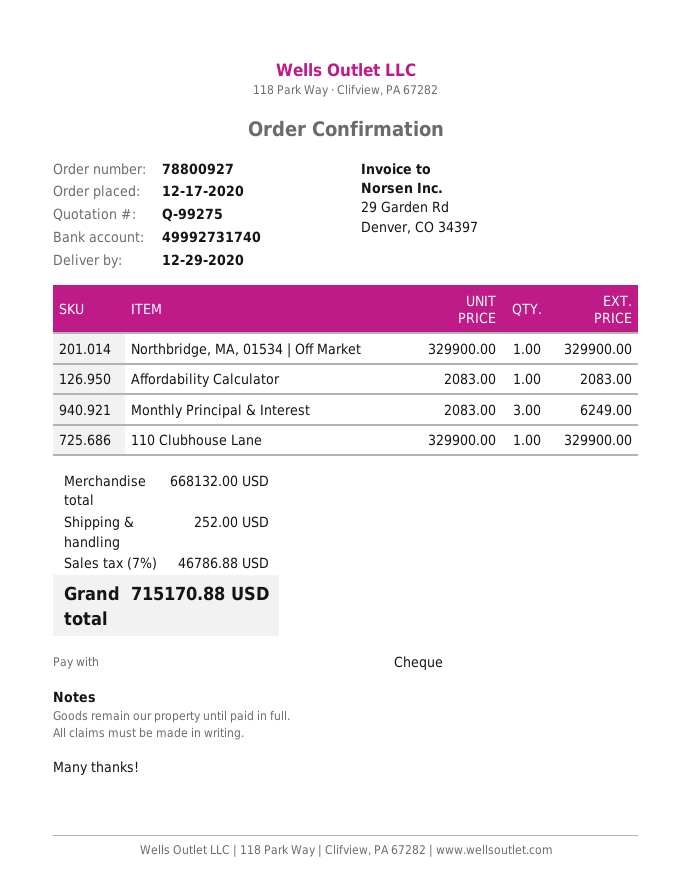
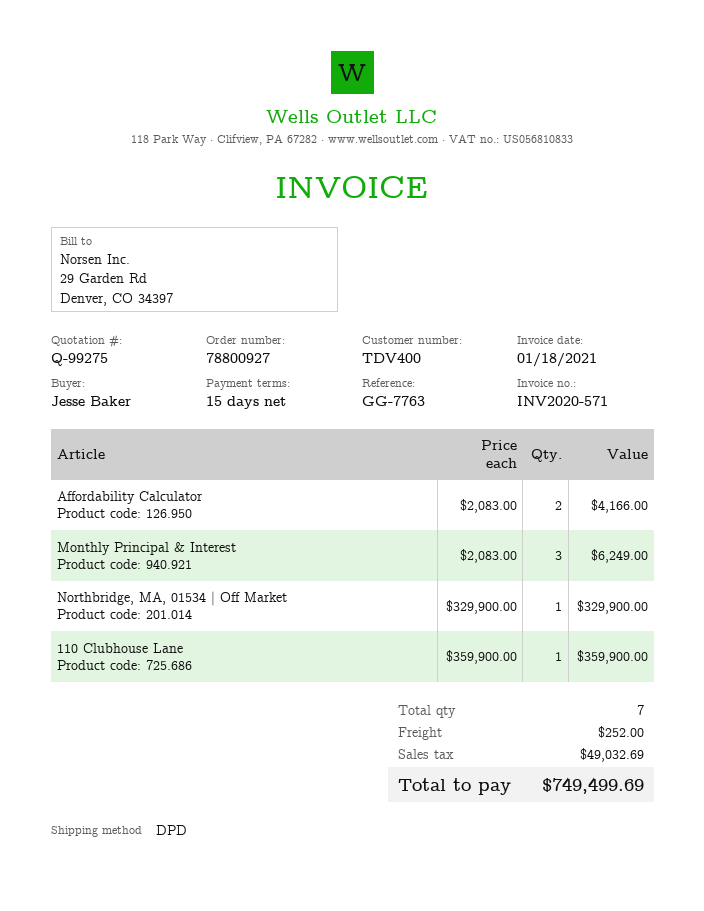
Affordability Calculator: 1 x 2083.00 = 2083.00 -> 2 x 2083.00 = 4166.00
110 Clubhouse Lane: 1 x 329900.00 = 329900.00 -> 1 x 359900.00 = 359900.00
tax: 46786.88 -> 49032.69
total: 715170.88 -> 749499.69

